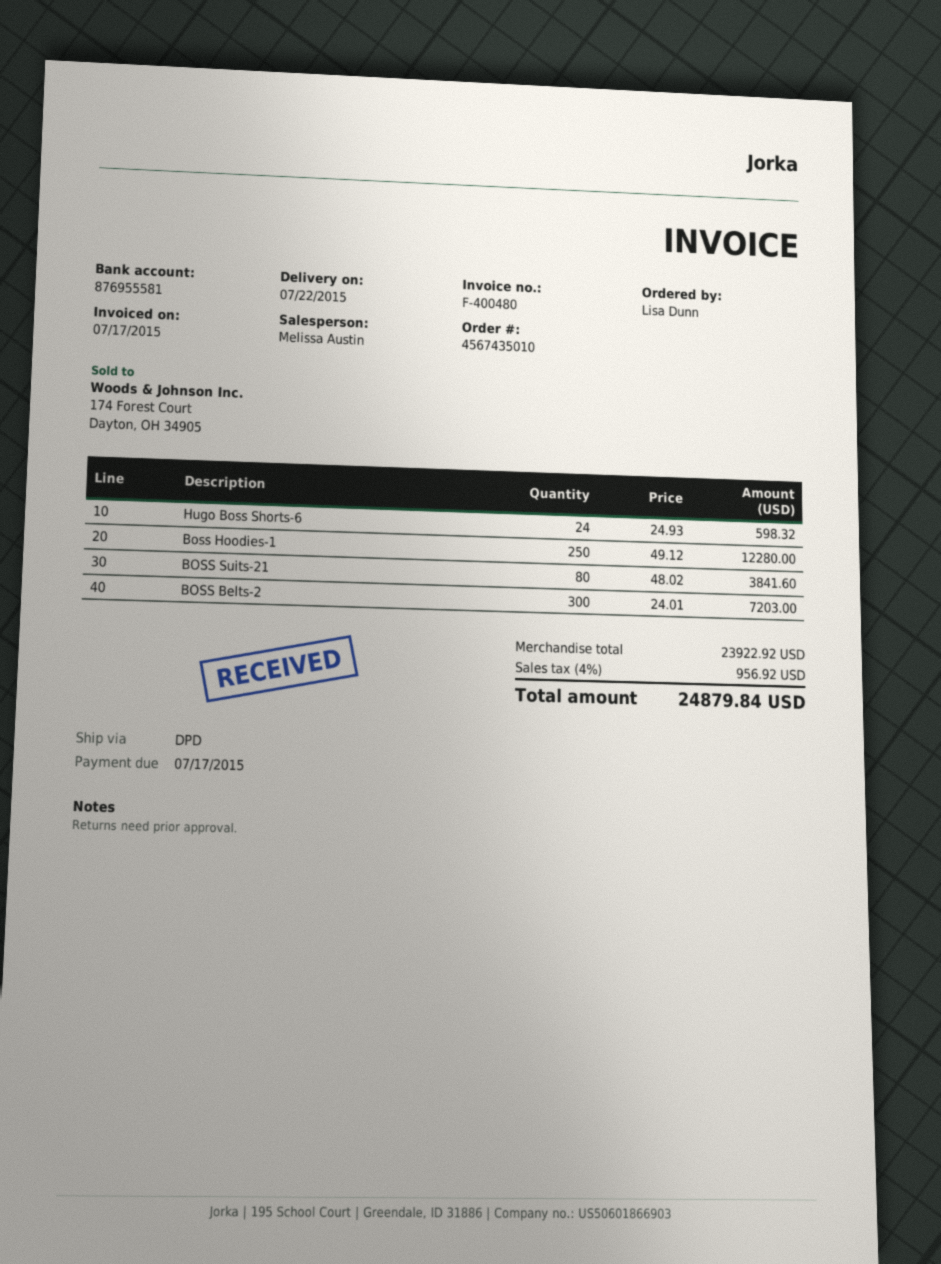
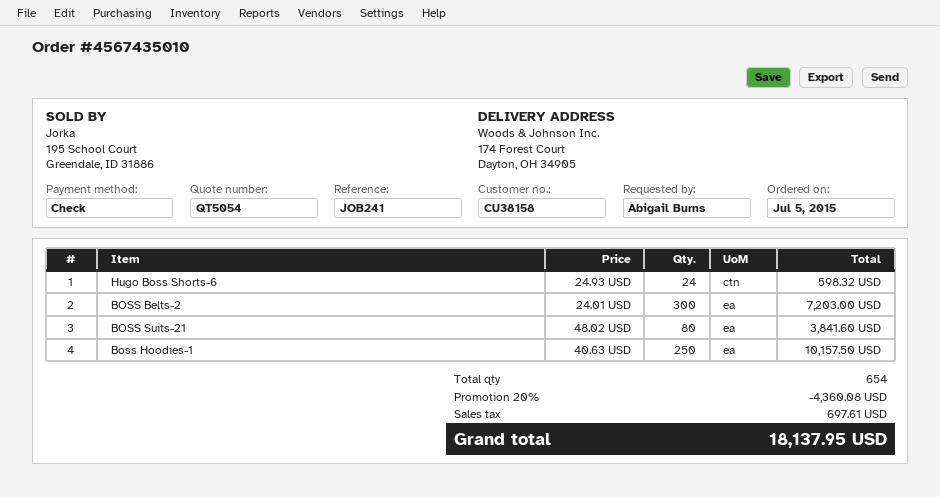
ordered by: Lisa Dunn -> Abigail Burns
Boss Hoodies-1: 250 x 49.12 = 12280.00 -> 250 x 40.63 = 10157.50
discount: none -> 20% = 4360.08
tax: 956.92 -> 697.61
total: 24879.84 -> 18137.95

